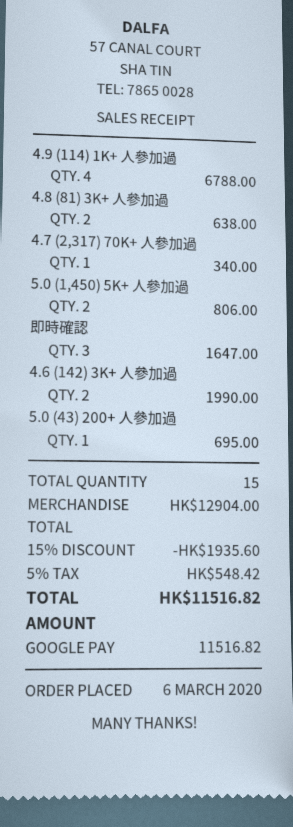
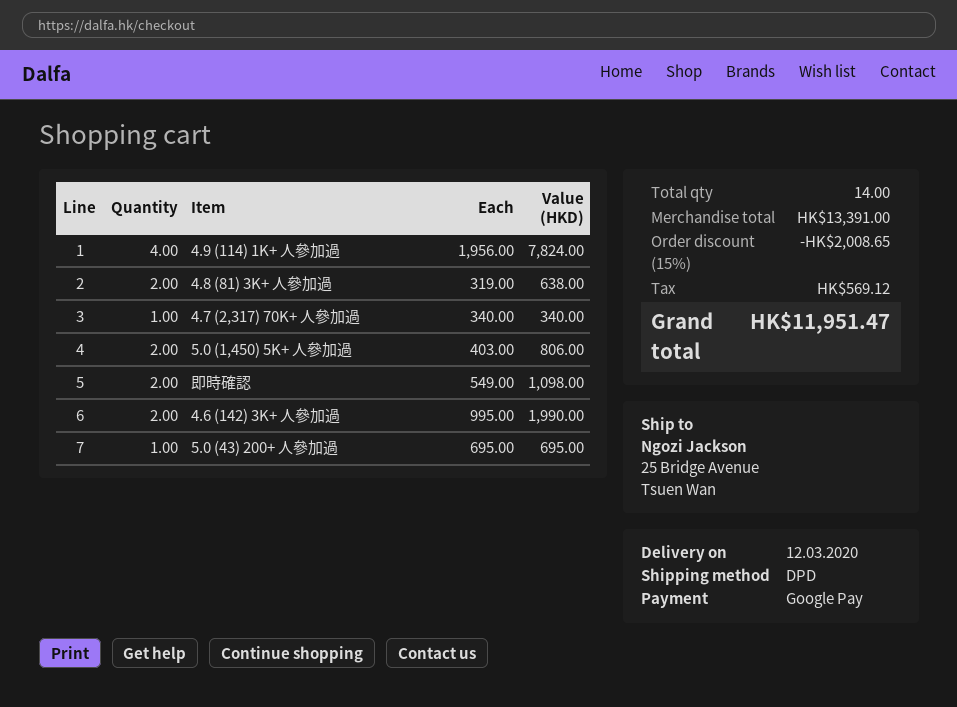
4.9 (114) 1K+ 人參加過: 4 for 6788.00 -> 4 for 7824.00
即時確認: 3 for 1647.00 -> 2 for 1098.00
total quantity: 15 -> 14
subtotal: 12904.00 -> 13391.00
discount: 15% = 1935.60 -> 15% = 2008.65
tax: 548.42 -> 569.12
total: 11516.82 -> 11951.47

